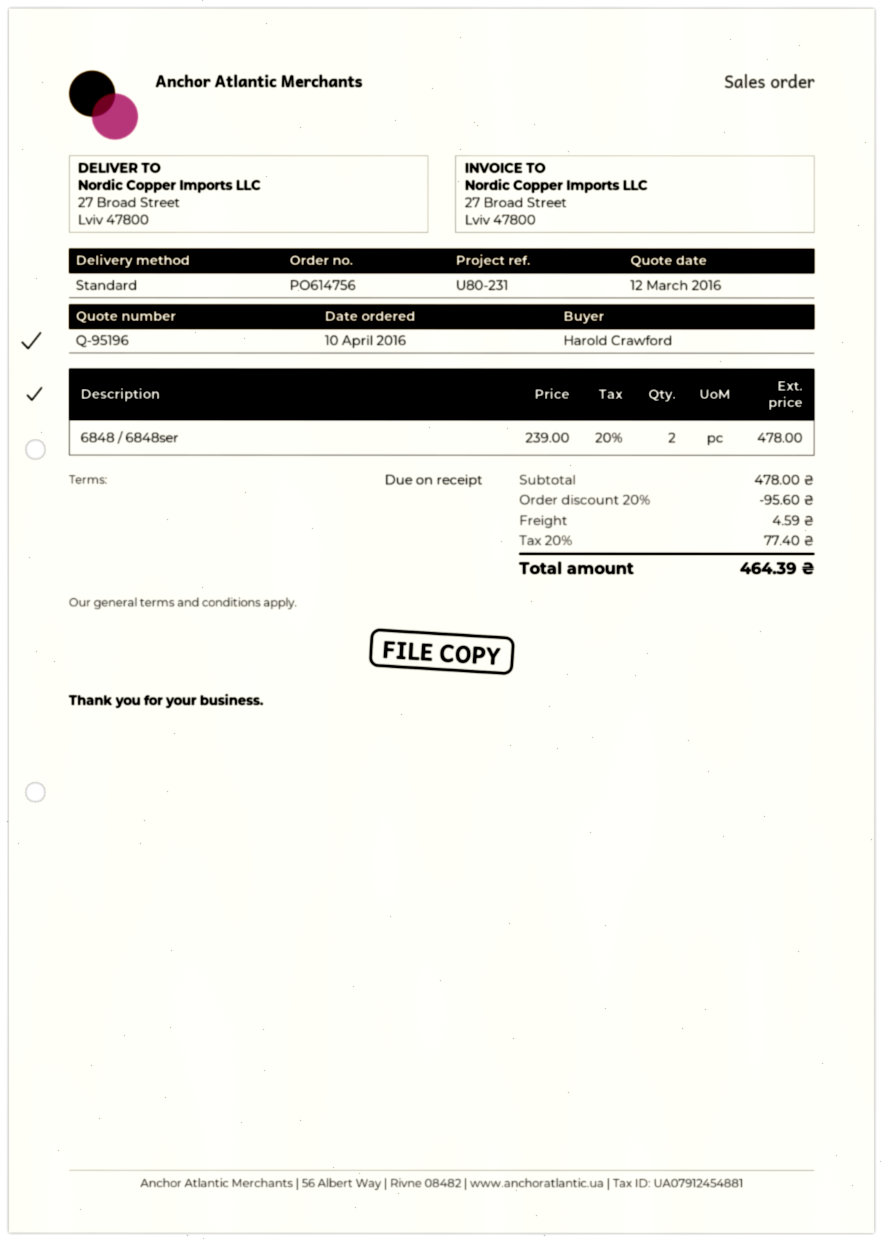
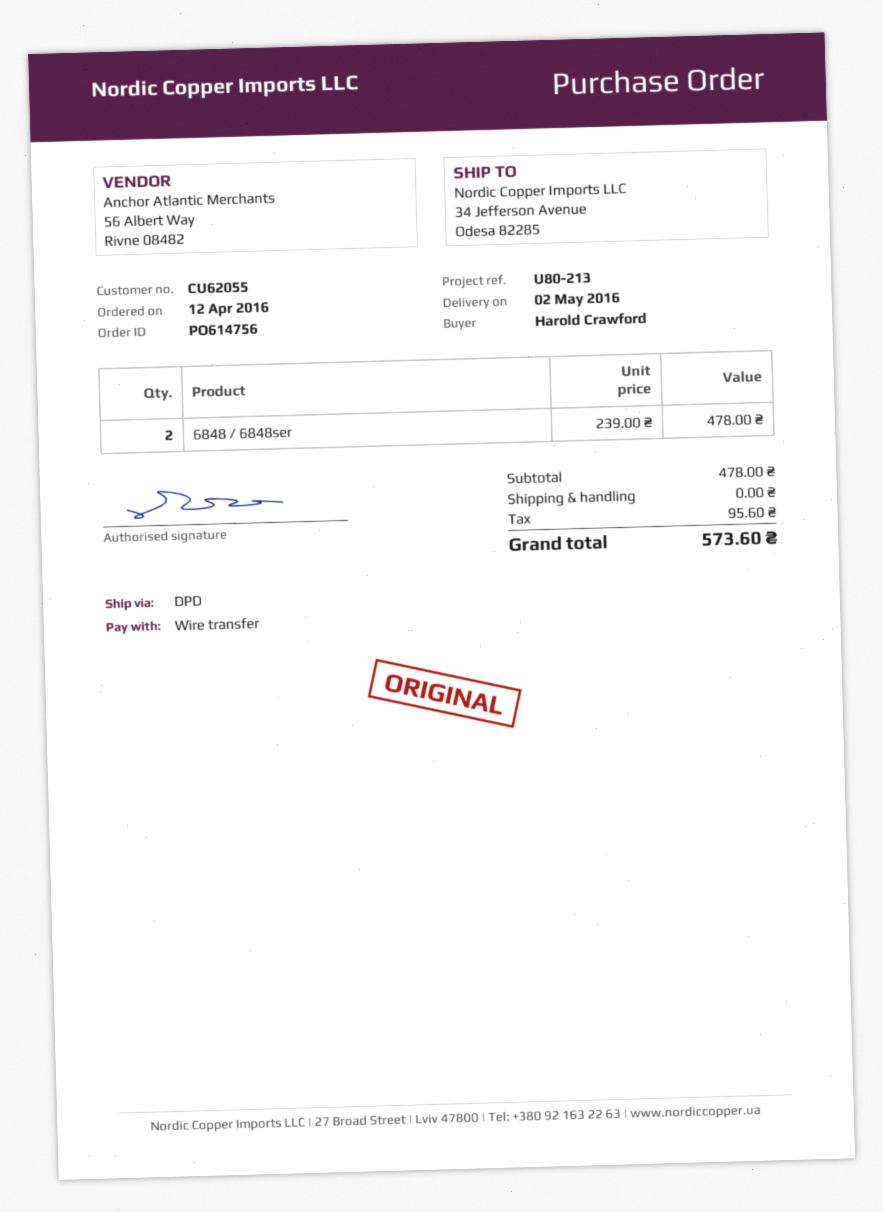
order date: 2016-04-10 -> 2016-04-12
reference: U80-231 -> U80-213
shipping method: standard -> DPD
ship to: 27 Broad Street, Lviv 47800 -> 34 Jefferson Avenue, Odesa 82285
discount: 20% = 95.60 -> none
shipping: 4.59 -> 0.00
tax: 77.40 -> 95.60
total: 464.39 -> 573.60

